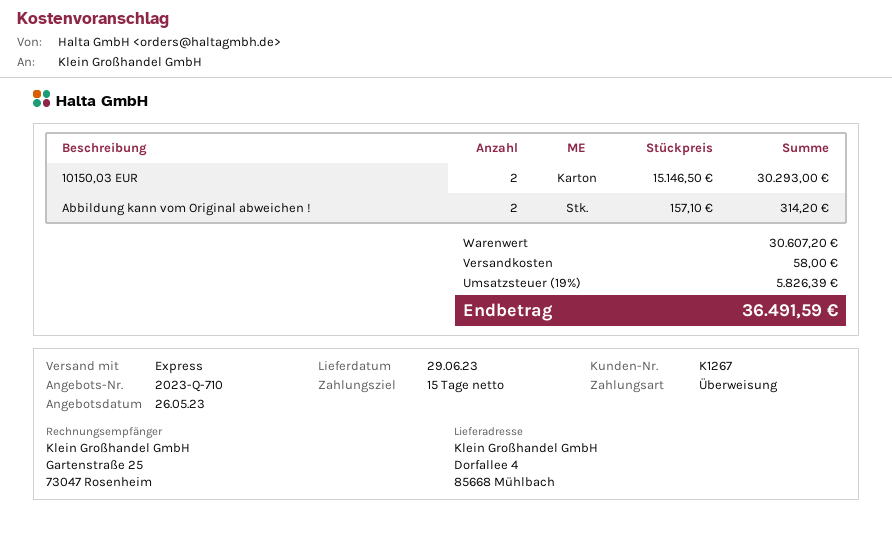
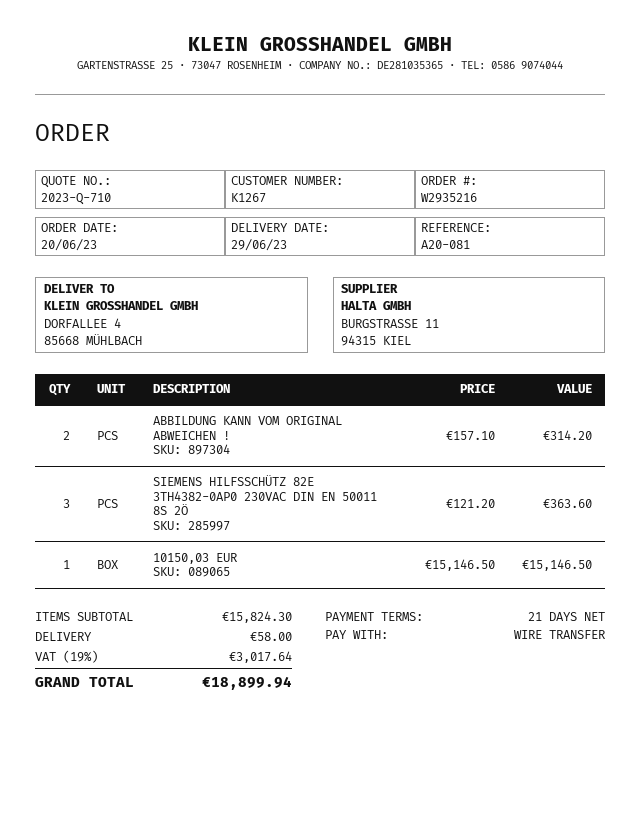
payment terms: 15 days -> 21 days
10150,03 EUR: 2 x 15146.50 = 30293.00 -> 1 x 15146.50 = 15146.50
SIEMENS HILFSSCHÜTZ 82E 3TH4382-0AP0 230VAC DIN EN 50011 8S 2Ö: none -> 3 x 121.20 = 363.60
subtotal: 30607.20 -> 15824.30
tax: 19% = 5826.39 -> 19% = 3017.64
total: 36491.59 -> 18899.94

